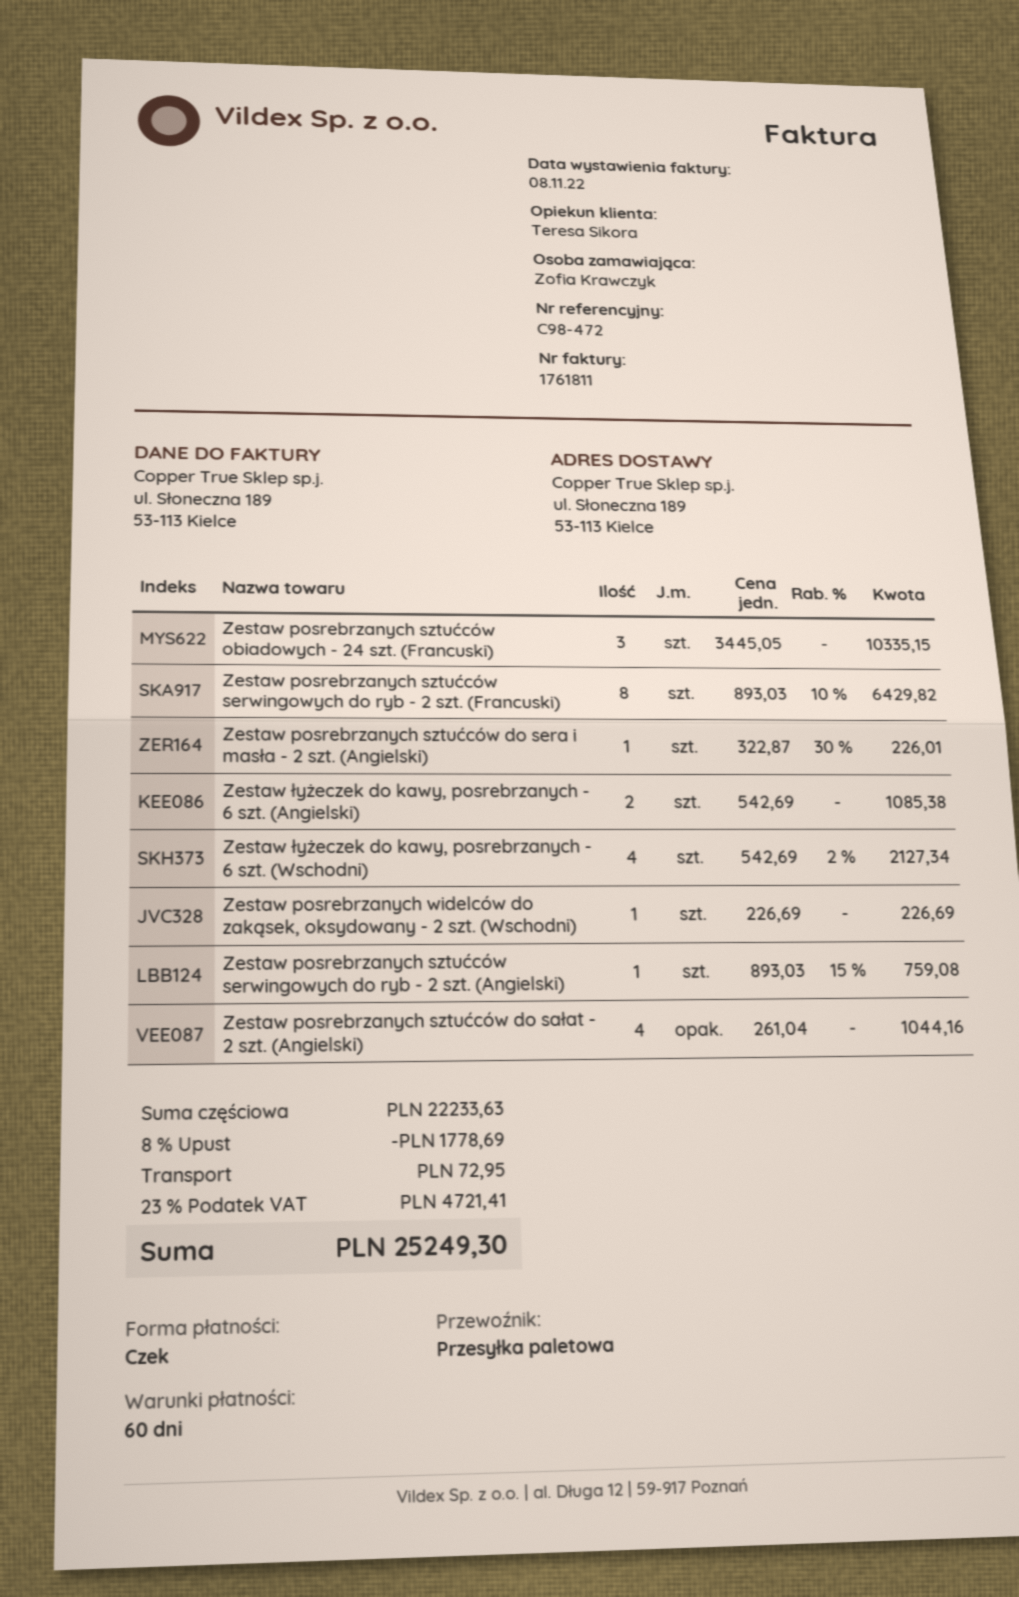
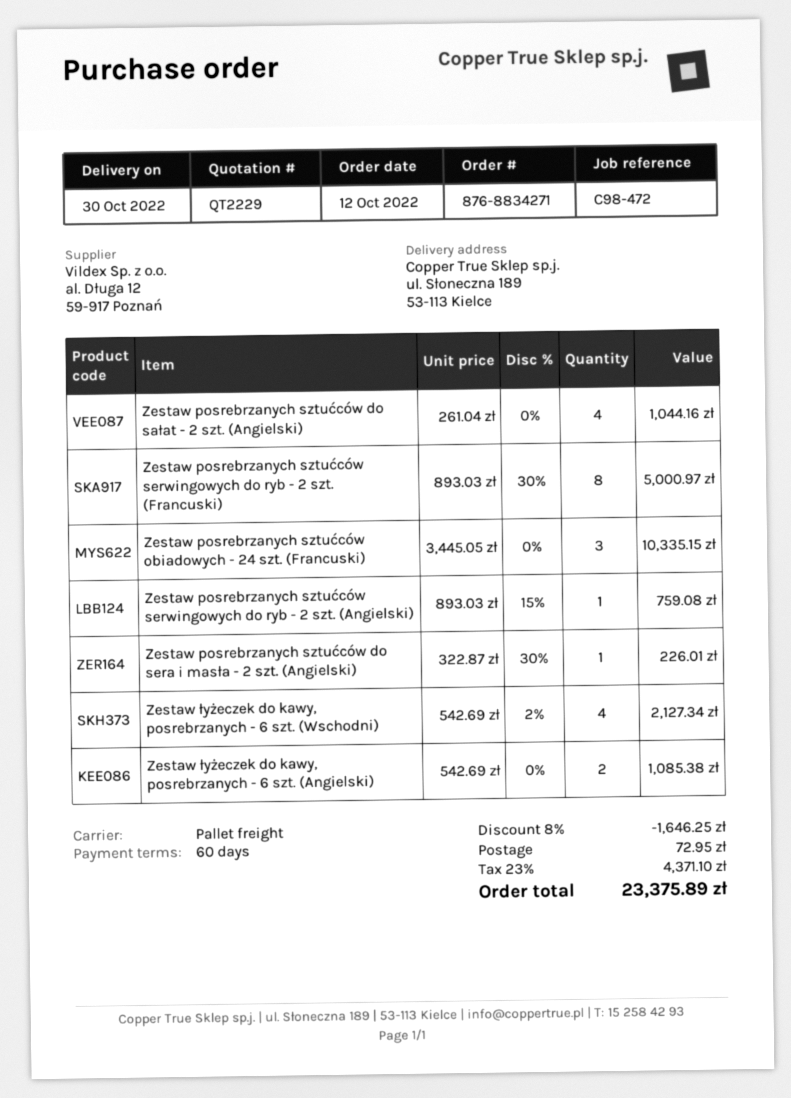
Zestaw posrebrzanych sztućców serwingowych do ryb - 2 szt. (Francuski): 8 x 893.03 - 10% = 6429.82 -> 8 x 893.03 - 30% = 5000.97
Zestaw posrebrzanych widelców do zakąsek, oksydowany - 2 szt. (Wschodni): 1 x 226.69 = 226.69 -> none
discount: 8% = 1778.69 -> 8% = 1646.25
tax: 23% = 4721.41 -> 23% = 4371.10
total: 25249.30 -> 23375.89

